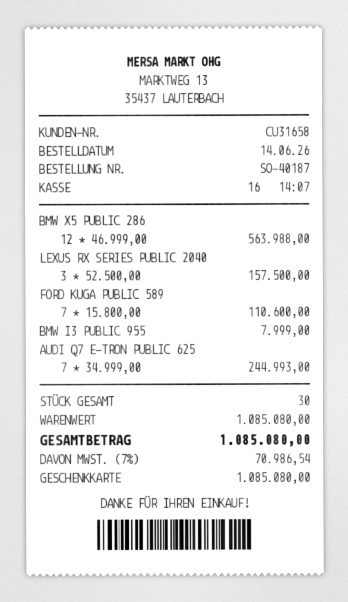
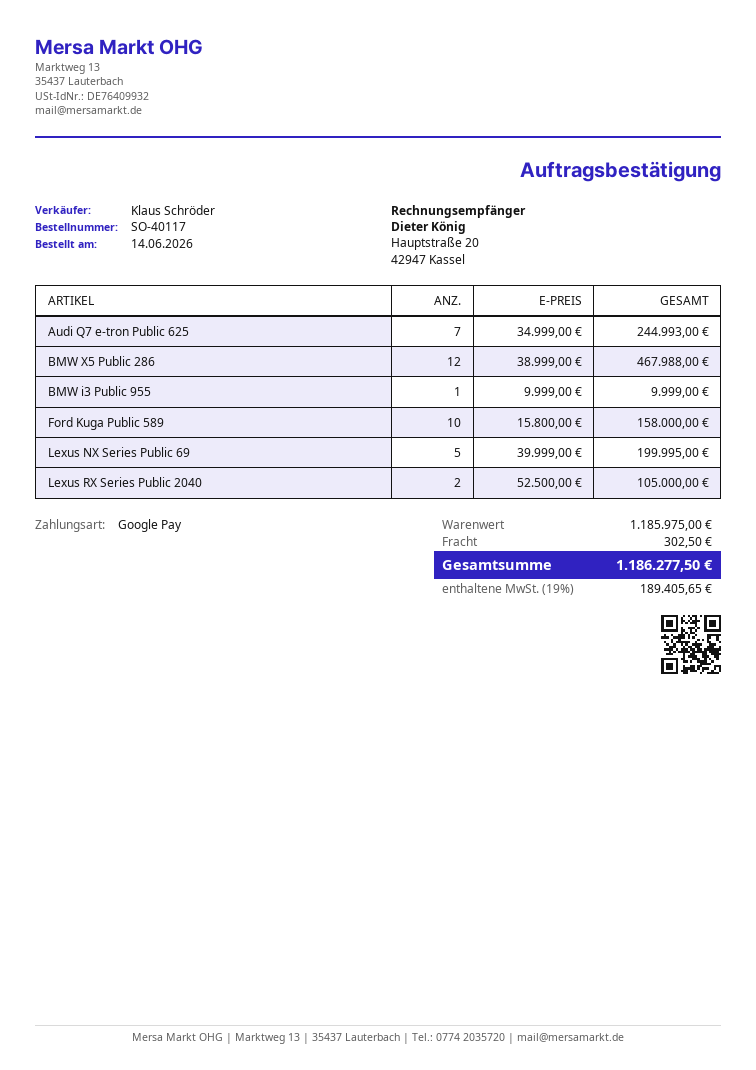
order number: SO-40187 -> SO-40117
payment method: gift card -> Google Pay
BMW X5 PUBLIC 286: 12 x 46999.00 = 563988.00 -> 12 x 38999.00 = 467988.00
LEXUS RX SERIES PUBLIC 2040: 3 x 52500.00 = 157500.00 -> 2 x 52500.00 = 105000.00
FORD KUGA PUBLIC 589: 7 x 15800.00 = 110600.00 -> 10 x 15800.00 = 158000.00
BMW I3 PUBLIC 955: 1 x 7999.00 = 7999.00 -> 1 x 9999.00 = 9999.00
Lexus NX Series Public 69: none -> 5 x 39999.00 = 199995.00
subtotal: 1085080.00 -> 1185975.00
shipping: none -> 302.50
tax: 7% = 70986.54 -> 19% = 189405.65
total: 1085080.00 -> 1186277.50

